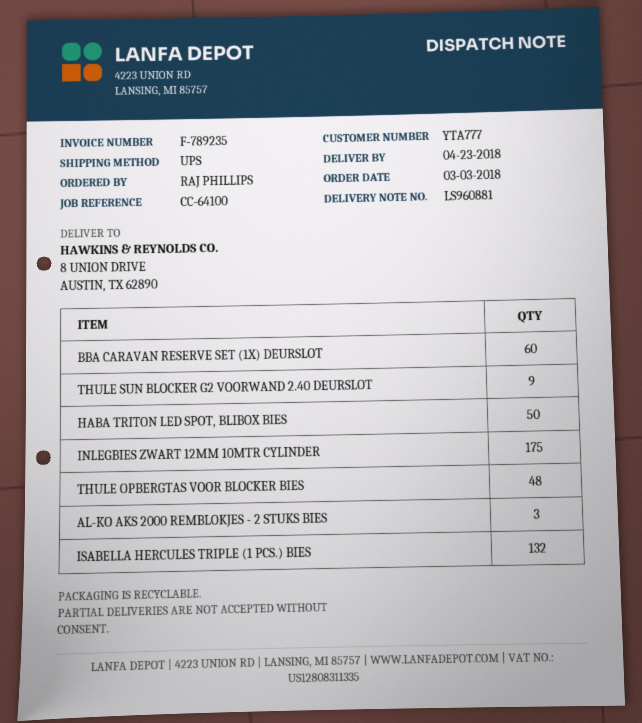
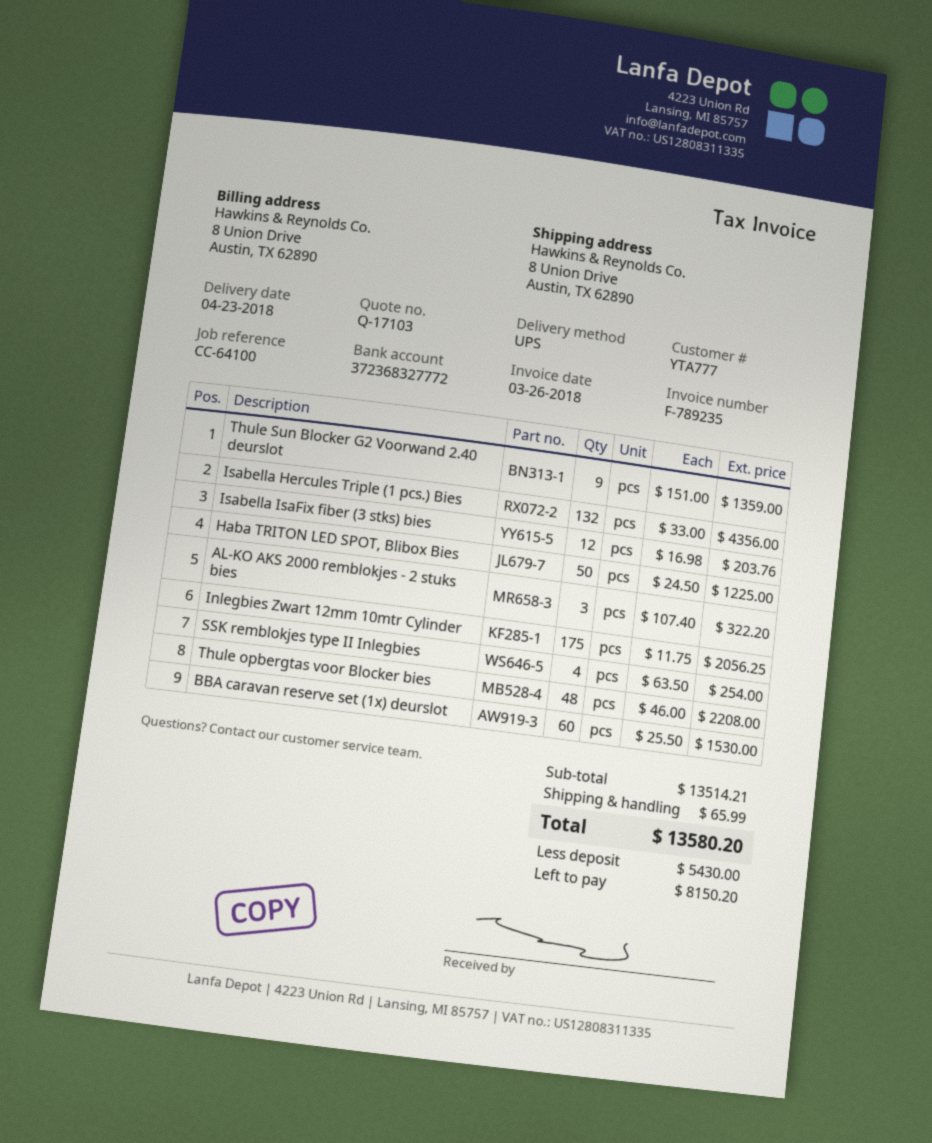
Isabella IsaFix fiber (3 stks) bies: none -> 12
SSK remblokjes type II Inlegbies: none -> 4

